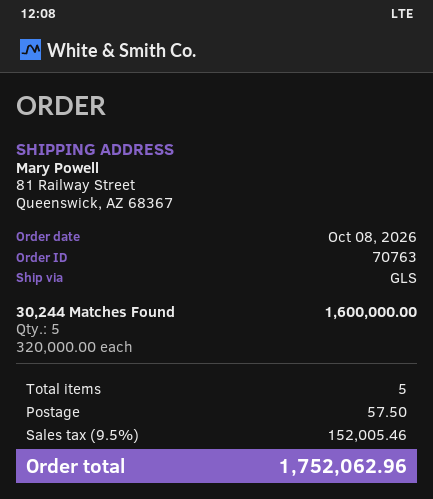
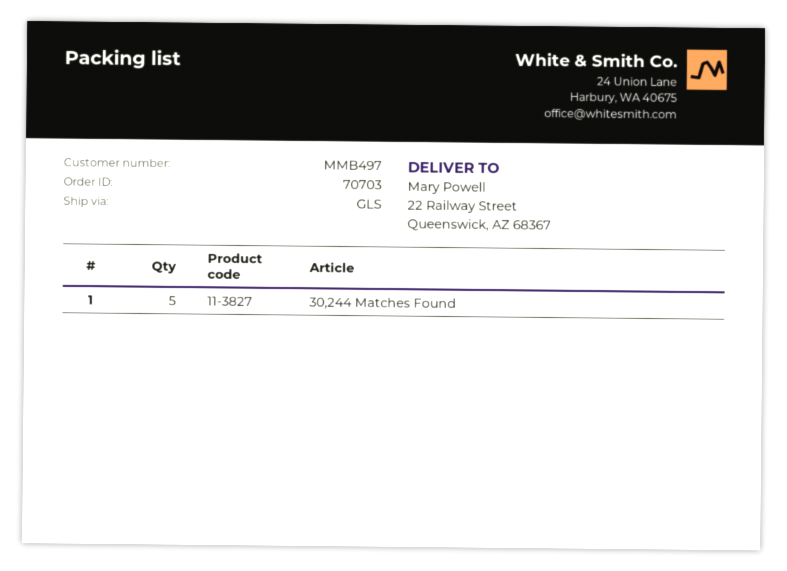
order number: 70763 -> 70703
ship to: 81 Railway Street, Queenswick, AZ 68367 -> 22 Railway Street, Queenswick, AZ 68367

